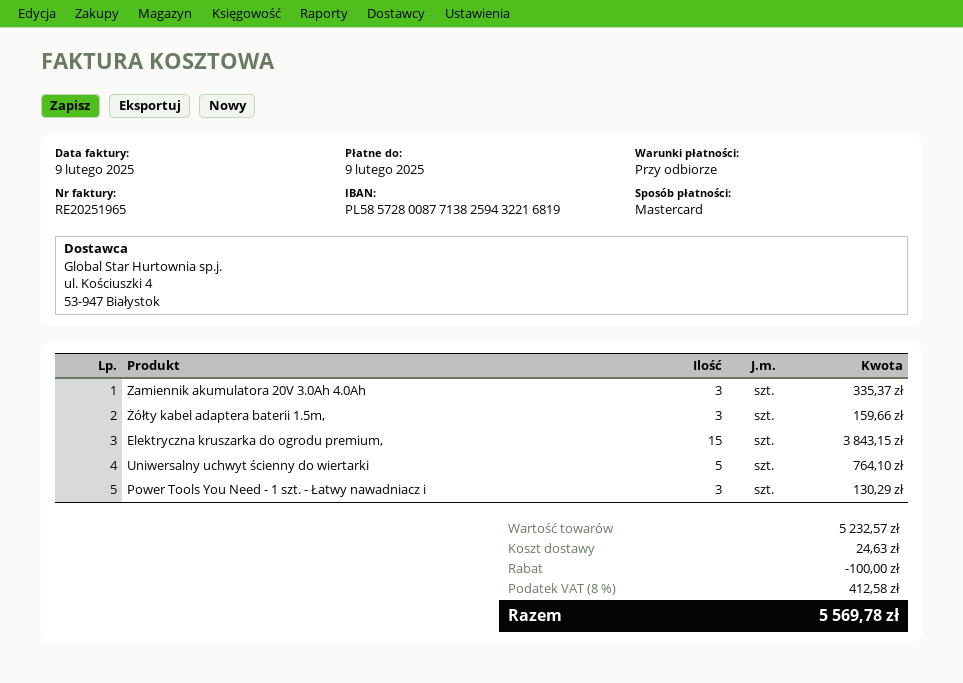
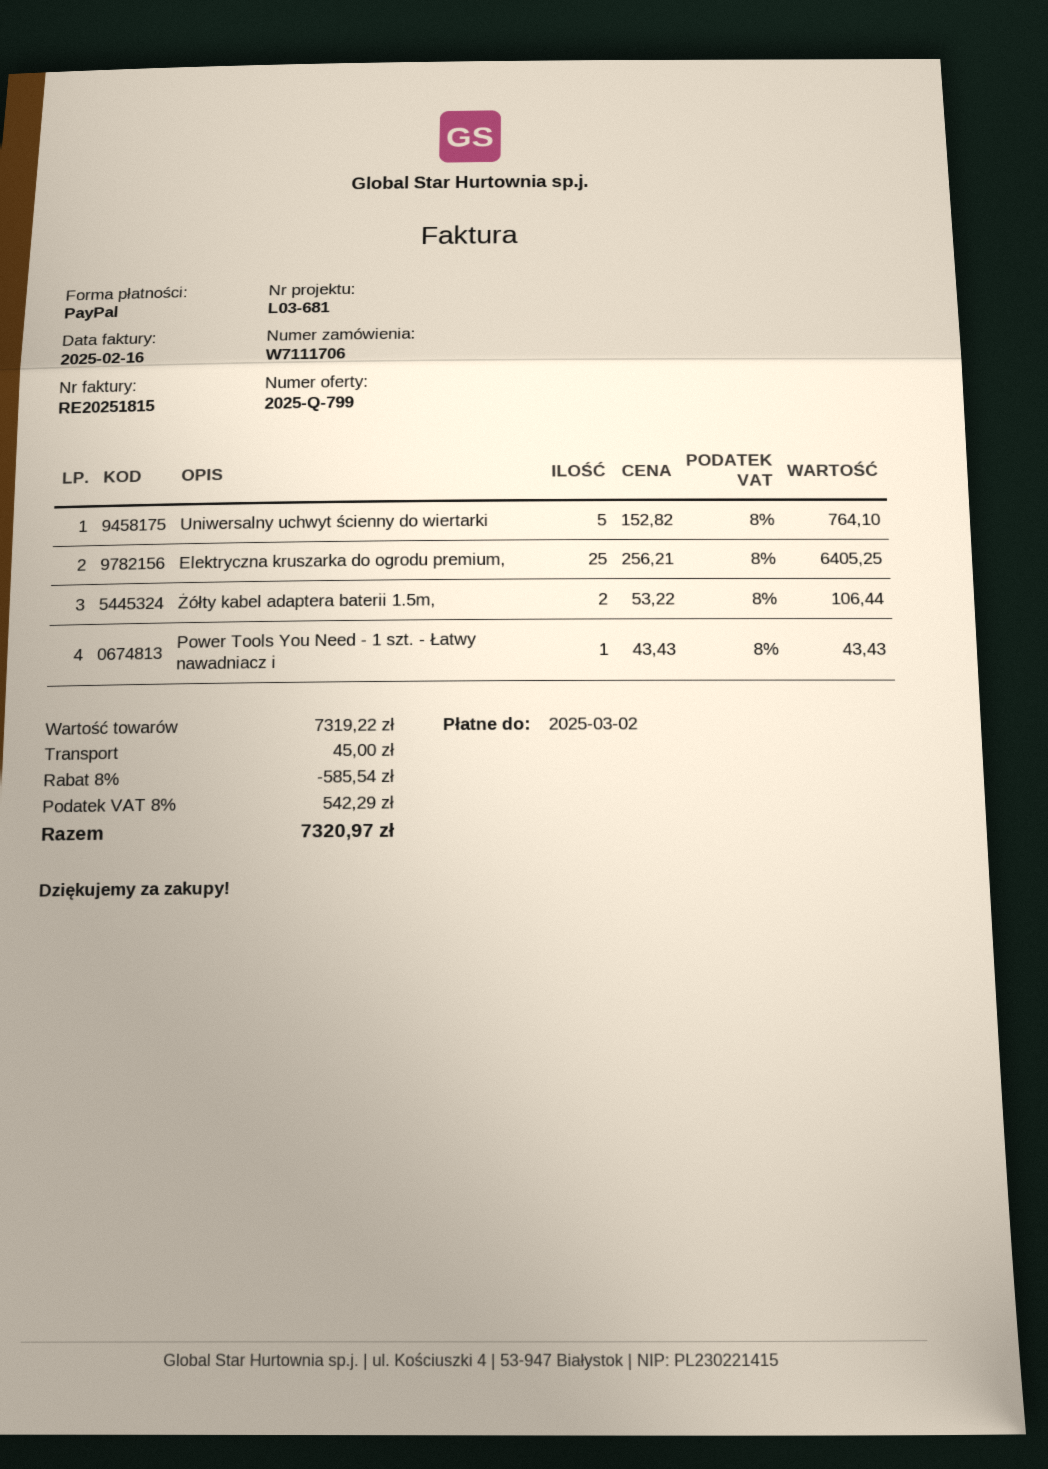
invoice number: RE20251965 -> RE20251815
invoice date: 2025-02-09 -> 2025-02-16
due date: 2025-02-09 -> 2025-03-02
payment method: Mastercard -> PayPal
Zamiennik akumulatora 20V 3.0Ah 4.0Ah: 3 for 335.37 -> none
Żółty kabel adaptera baterii 1.5m,: 3 for 159.66 -> 2 for 106.44
Elektryczna kruszarka do ogrodu premium,: 15 for 3843.15 -> 25 for 6405.25
Power Tools You Need - 1 szt. - Łatwy nawadniacz i: 3 for 130.29 -> 1 for 43.43
subtotal: 5232.57 -> 7319.22
discount: 100.00 -> 585.54
shipping: 24.63 -> 45.00
tax: 8% = 412.58 -> 8% = 542.29
total: 5569.78 -> 7320.97

